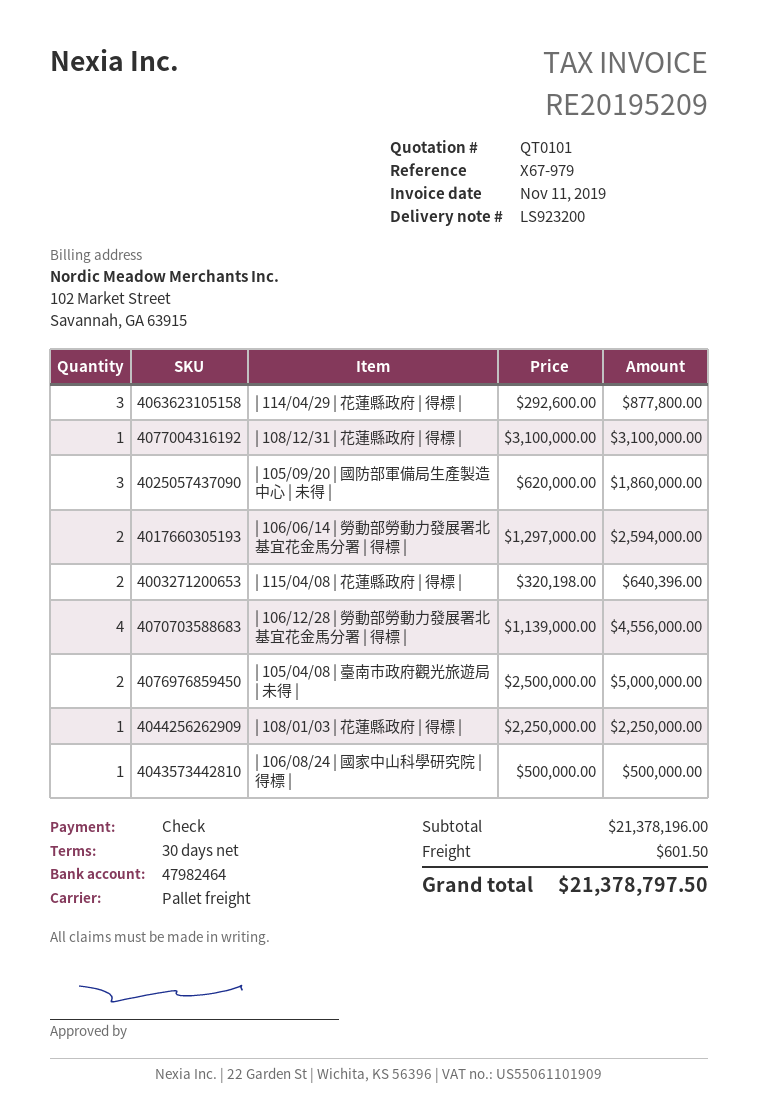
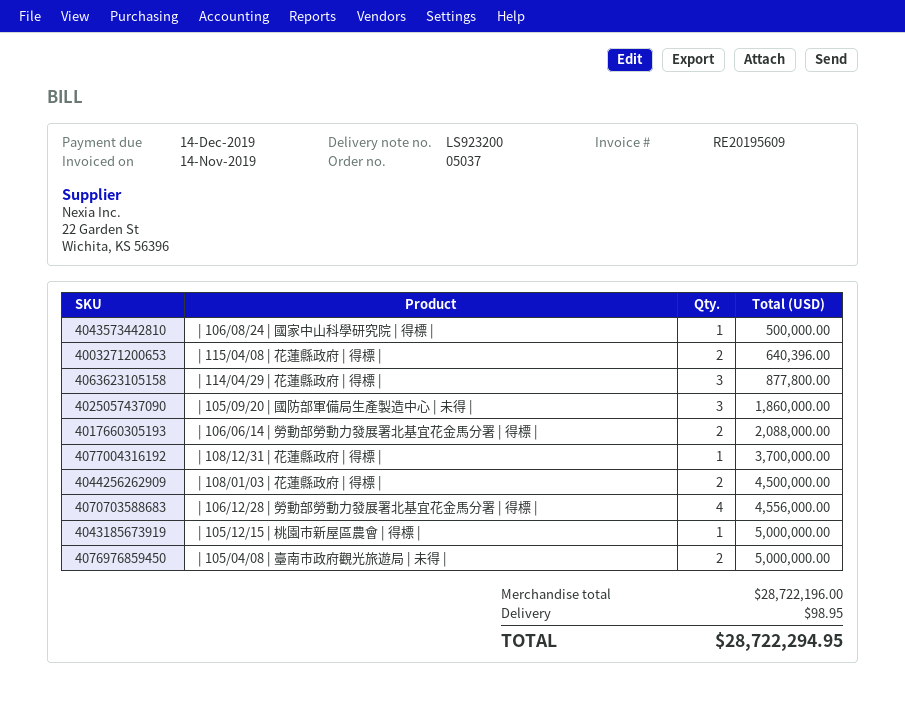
invoice number: RE20195209 -> RE20195609
invoice date: 2019-11-11 -> 2019-11-14
| 108/12/31 | 花蓮縣政府 | 得標 |: 1 for 3100000.00 -> 1 for 3700000.00
| 106/06/14 | 勞動部勞動力發展署北基宜花金馬分署 | 得標 |: 2 for 2594000.00 -> 2 for 2088000.00
| 108/01/03 | 花蓮縣政府 | 得標 |: 1 for 2250000.00 -> 2 for 4500000.00
| 105/12/15 | 桃園市新屋區農會 | 得標 |: none -> 1 for 5000000.00
subtotal: 21378196.00 -> 28722196.00
shipping: 601.50 -> 98.95
total: 21378797.50 -> 28722294.95

